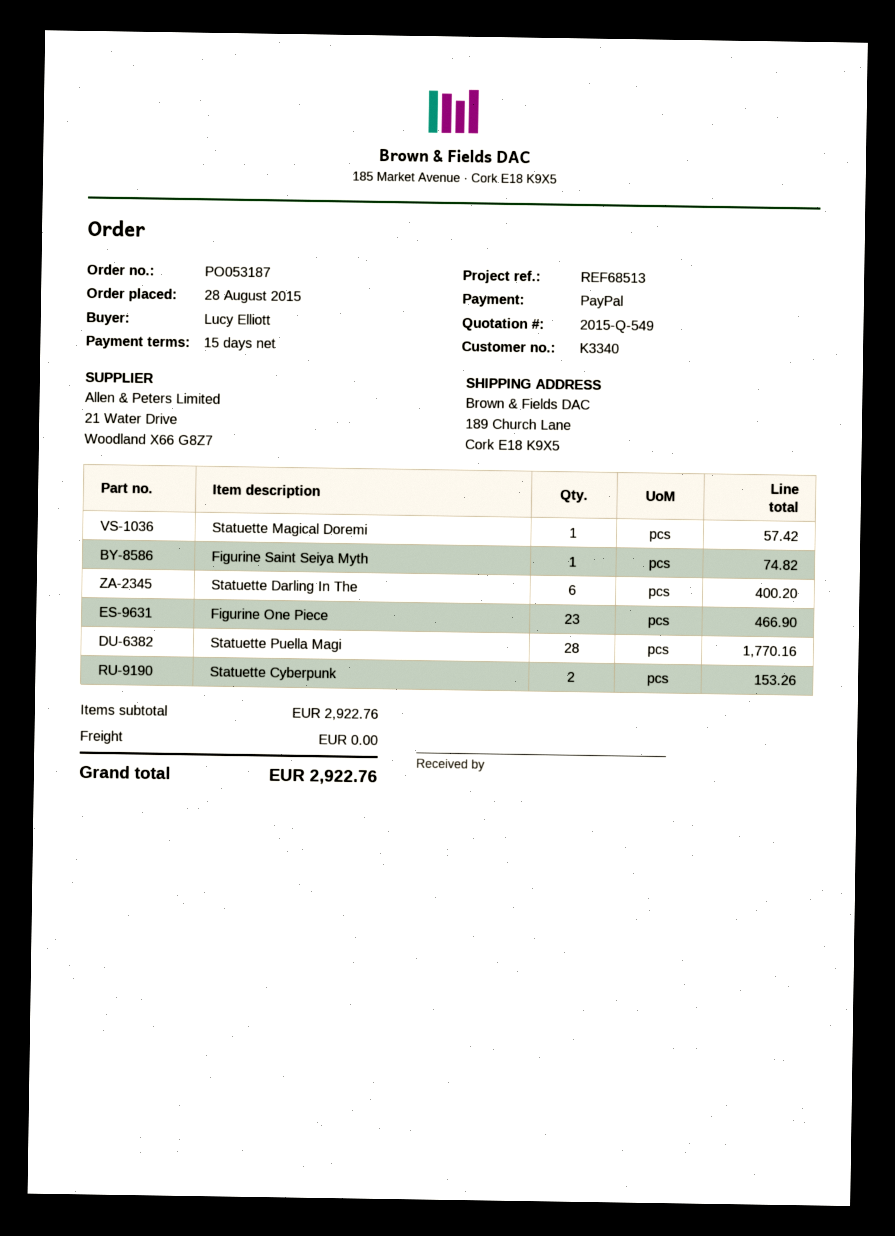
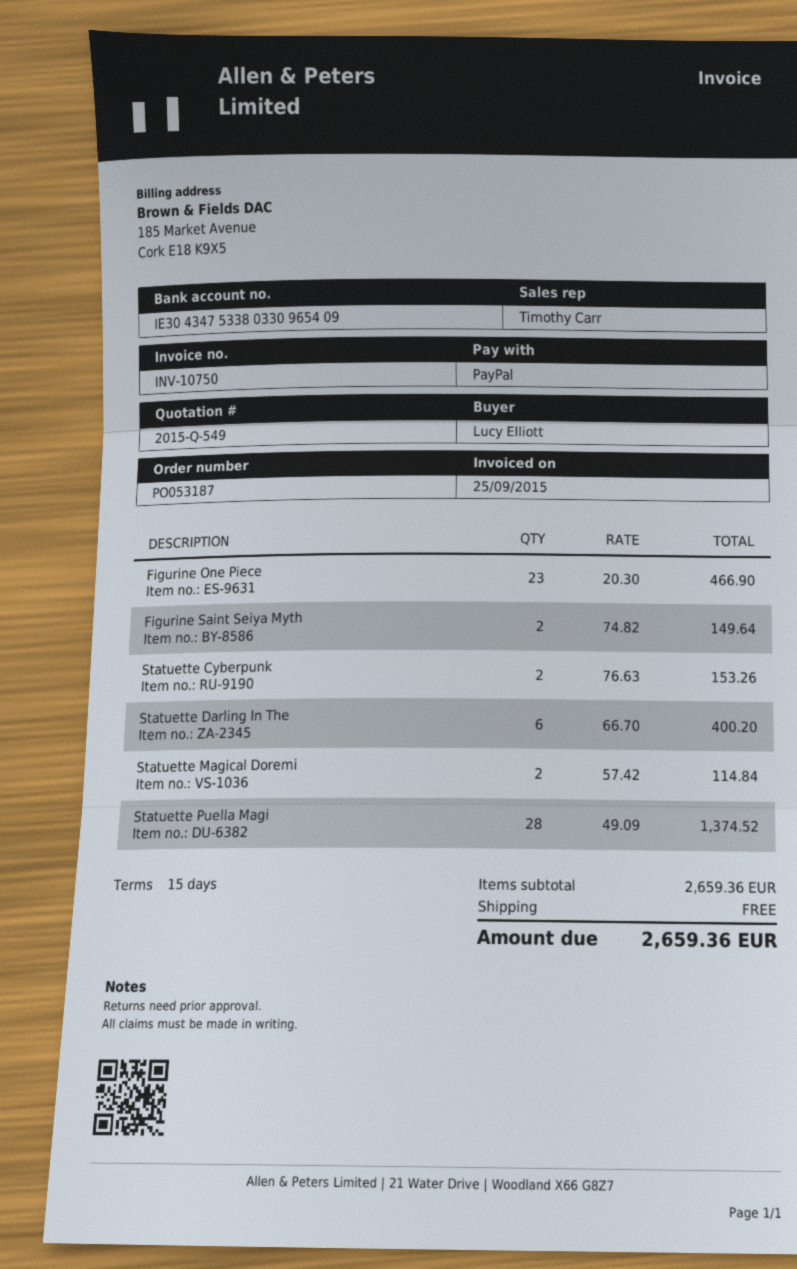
Statuette Magical Doremi: 1 for 57.42 -> 2 for 114.84
Figurine Saint Seiya Myth: 1 for 74.82 -> 2 for 149.64
Statuette Puella Magi: 28 for 1770.16 -> 28 for 1374.52
subtotal: 2922.76 -> 2659.36
total: 2922.76 -> 2659.36

